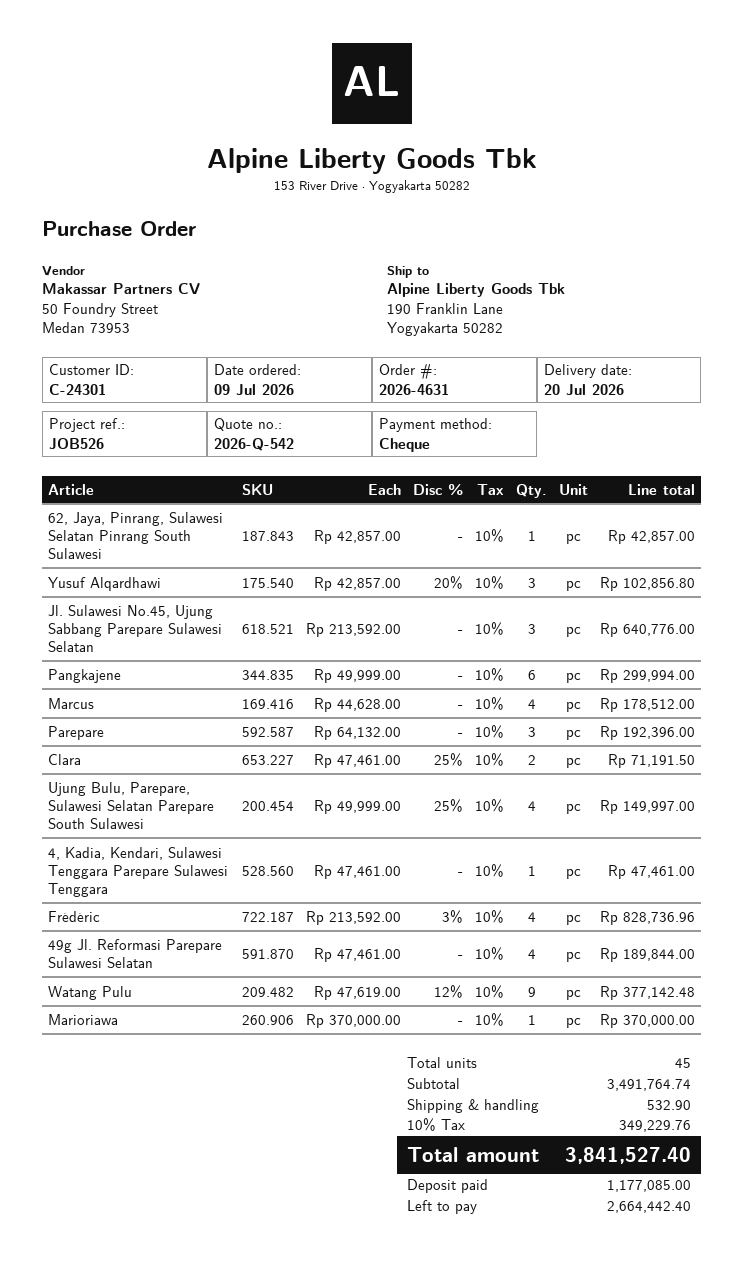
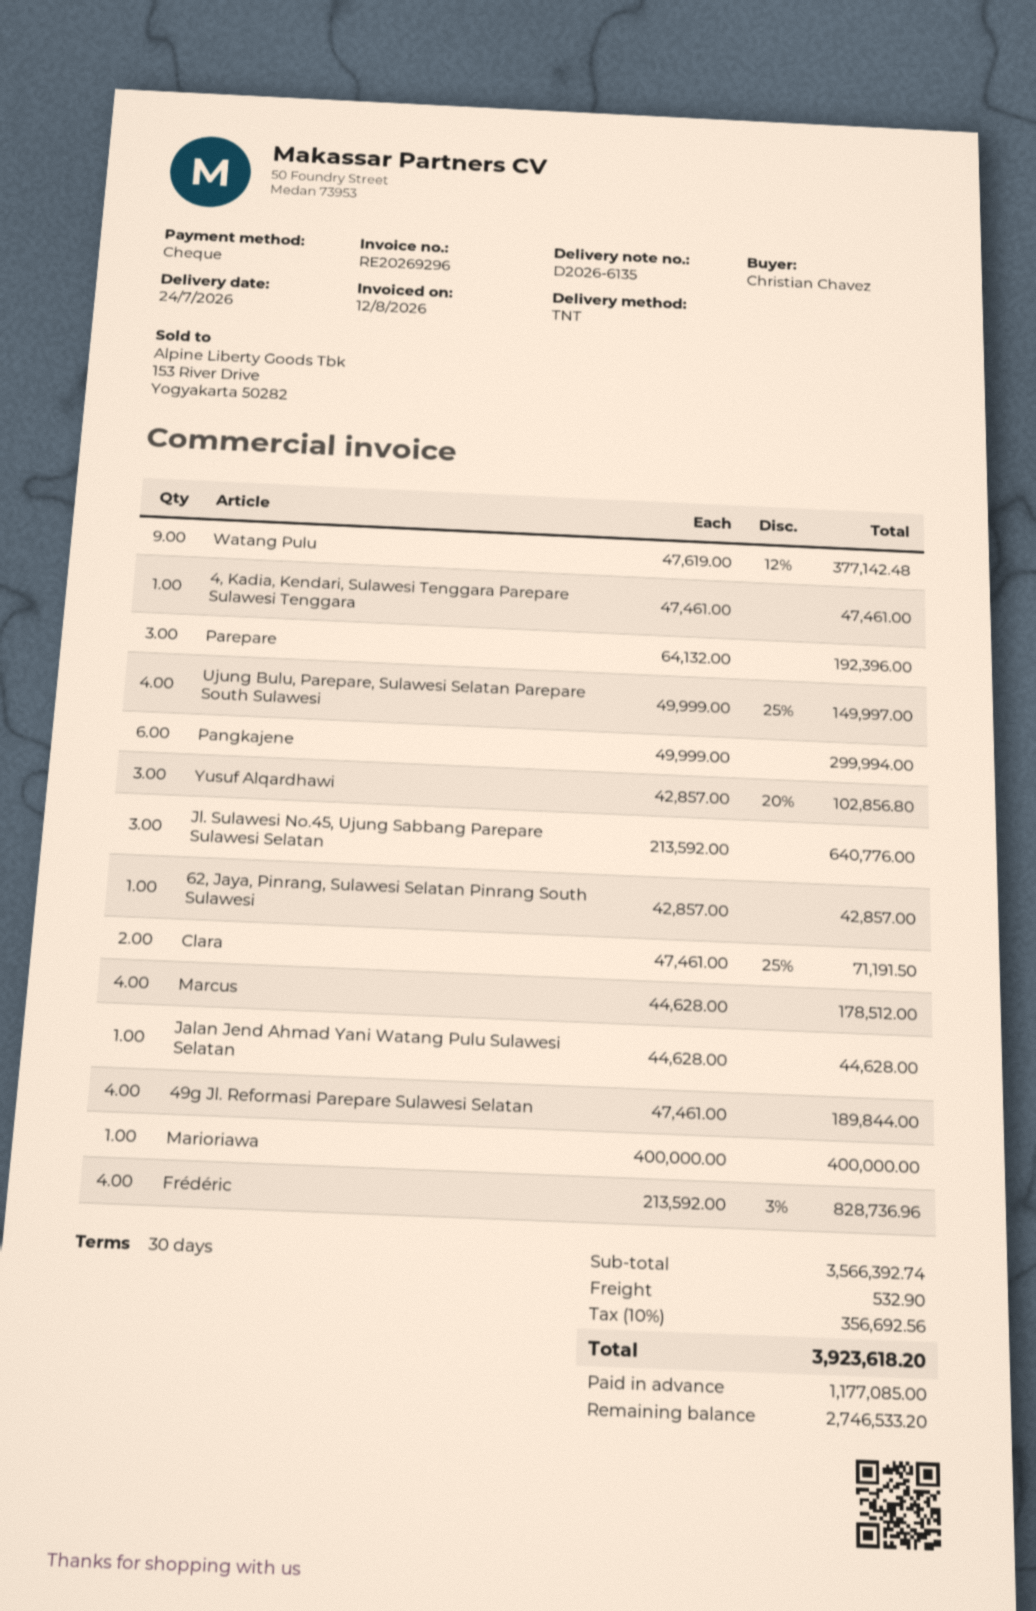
delivery date: 2026-07-20 -> 2026-07-24
Marioriawa: 1 x 370000.00 = 370000.00 -> 1 x 400000.00 = 400000.00
Jalan Jend Ahmad Yani Watang Pulu Sulawesi Selatan: none -> 1 x 44628.00 = 44628.00
subtotal: 3491764.74 -> 3566392.74
tax: 10% = 349229.76 -> 10% = 356692.56
total: 3841527.40 -> 3923618.20
balance: 2664442.40 -> 2746533.20

